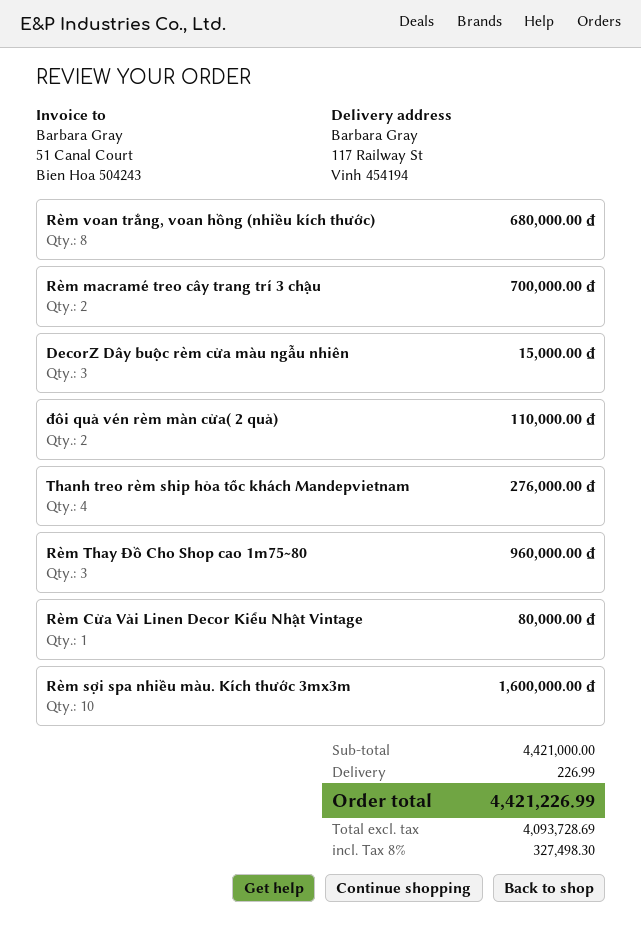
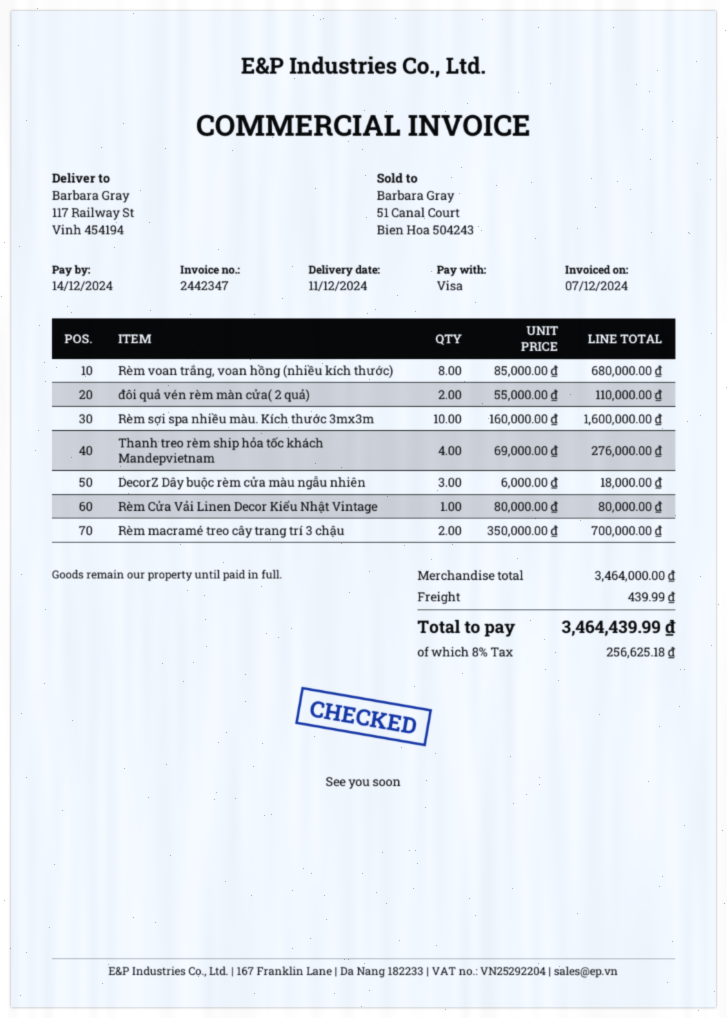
DecorZ Dây buộc rèm cửa màu ngẫu nhiên: 3 for 15000.00 -> 3 for 18000.00
Rèm Thay Đồ Cho Shop cao 1m75~80: 3 for 960000.00 -> none
subtotal: 4421000.00 -> 3464000.00
shipping: 226.99 -> 439.99
tax: 8% = 327498.30 -> 8% = 256625.18
total: 4421226.99 -> 3464439.99

